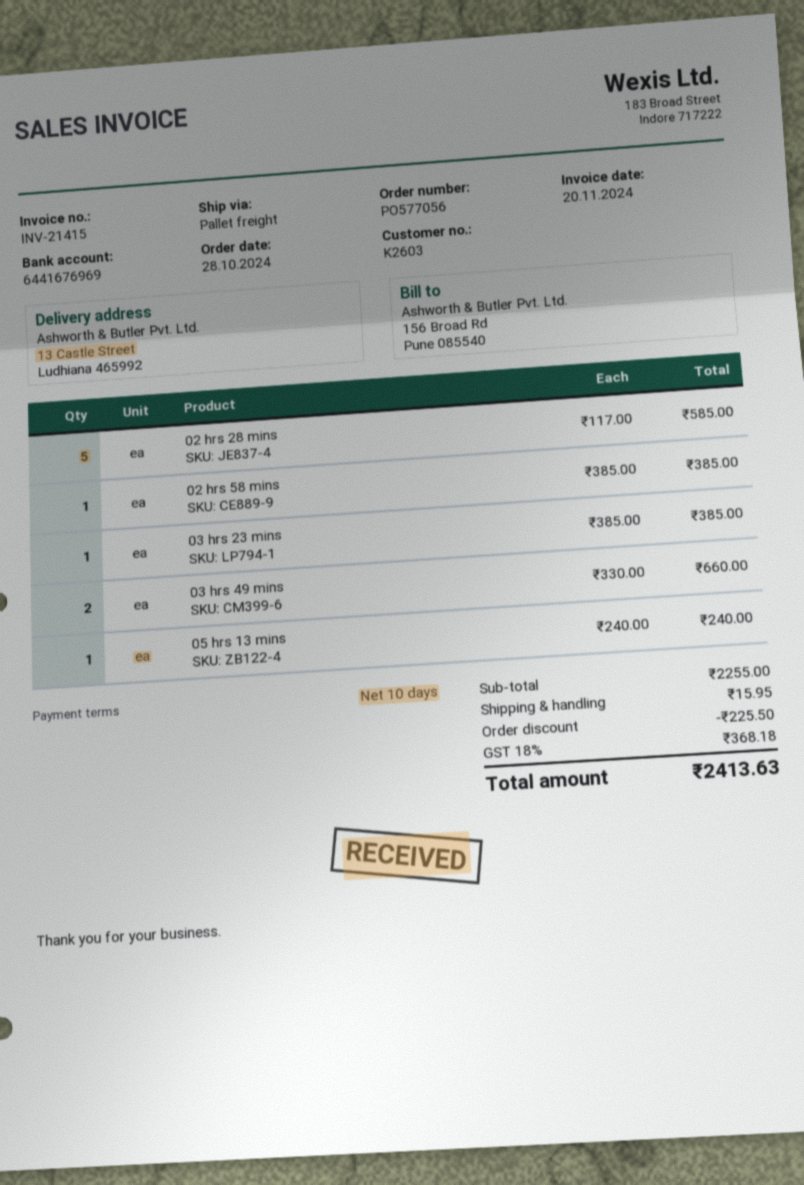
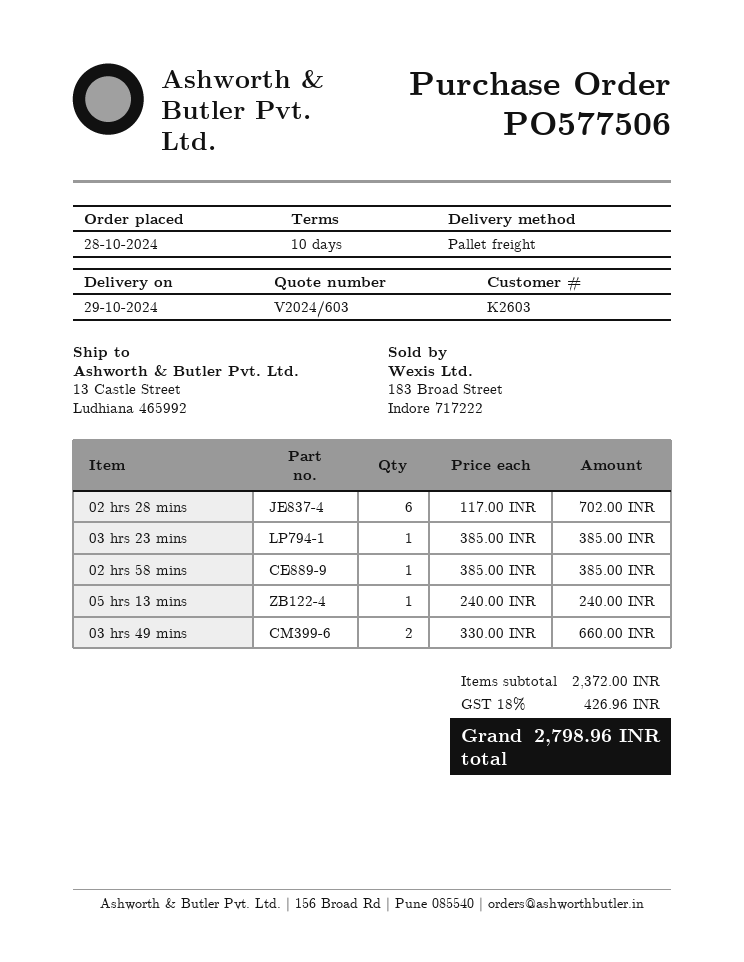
order number: PO577056 -> PO577506
02 hrs 28 mins: 5 x 117.00 = 585.00 -> 6 x 117.00 = 702.00
subtotal: 2255.00 -> 2372.00
discount: 225.50 -> none
shipping: 15.95 -> none
tax: 18% = 368.18 -> 18% = 426.96
total: 2413.63 -> 2798.96

